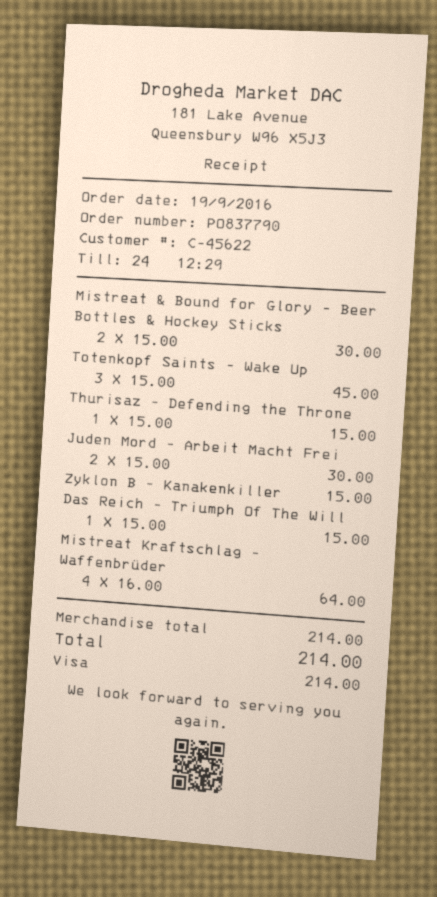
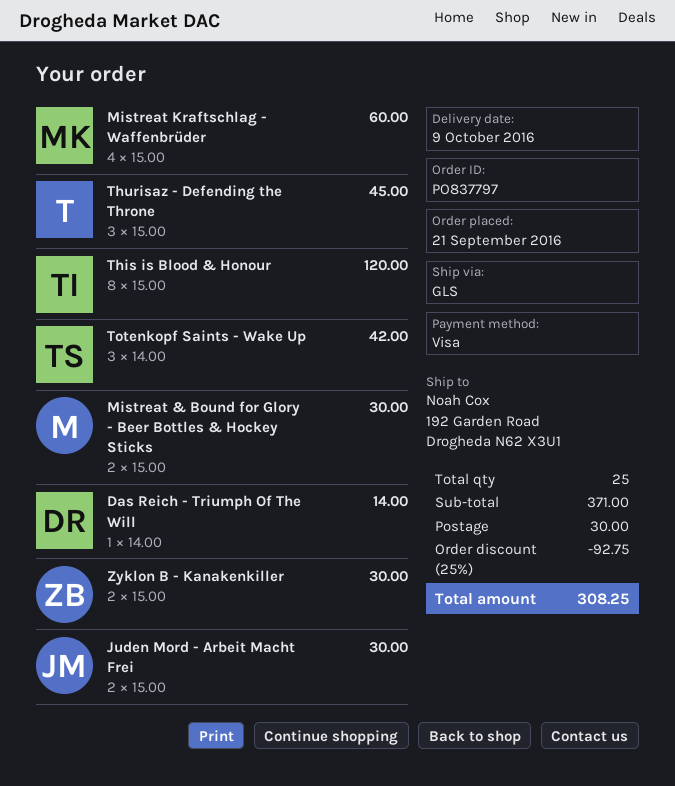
order number: PO837790 -> PO837797
order date: 2016-09-19 -> 2016-09-21
Totenkopf Saints - Wake Up: 3 x 15.00 = 45.00 -> 3 x 14.00 = 42.00
Thurisaz - Defending the Throne: 1 x 15.00 = 15.00 -> 3 x 15.00 = 45.00
Zyklon B - Kanakenkiller: 1 x 15.00 = 15.00 -> 2 x 15.00 = 30.00
Das Reich - Triumph Of The Will: 1 x 15.00 = 15.00 -> 1 x 14.00 = 14.00
Mistreat Kraftschlag - Waffenbrüder: 4 x 16.00 = 64.00 -> 4 x 15.00 = 60.00
This is Blood & Honour: none -> 8 x 15.00 = 120.00
subtotal: 214.00 -> 371.00
discount: none -> 25% = 92.75
shipping: none -> 30.00
total: 214.00 -> 308.25

